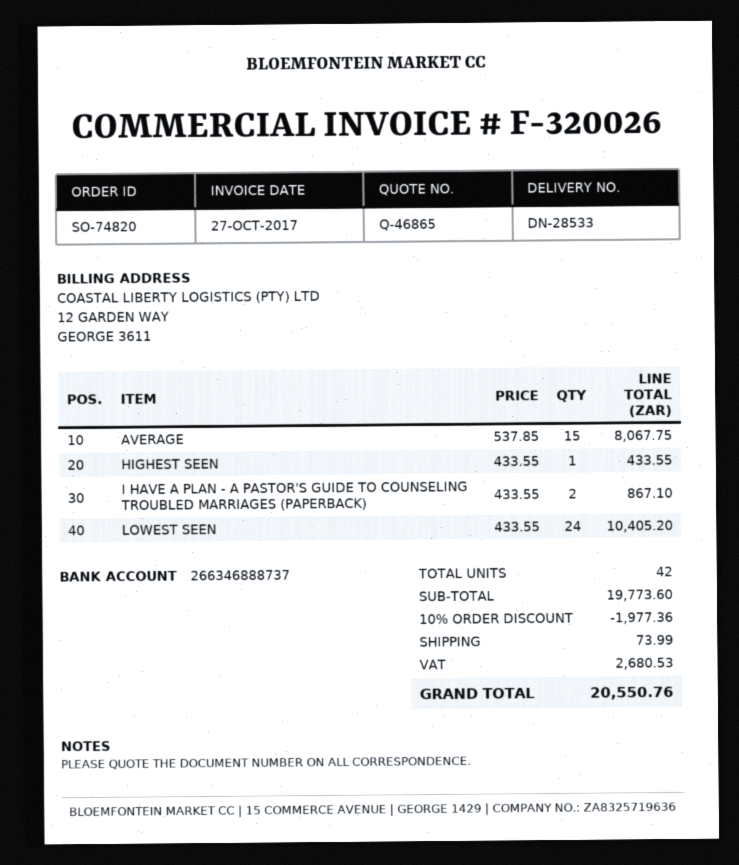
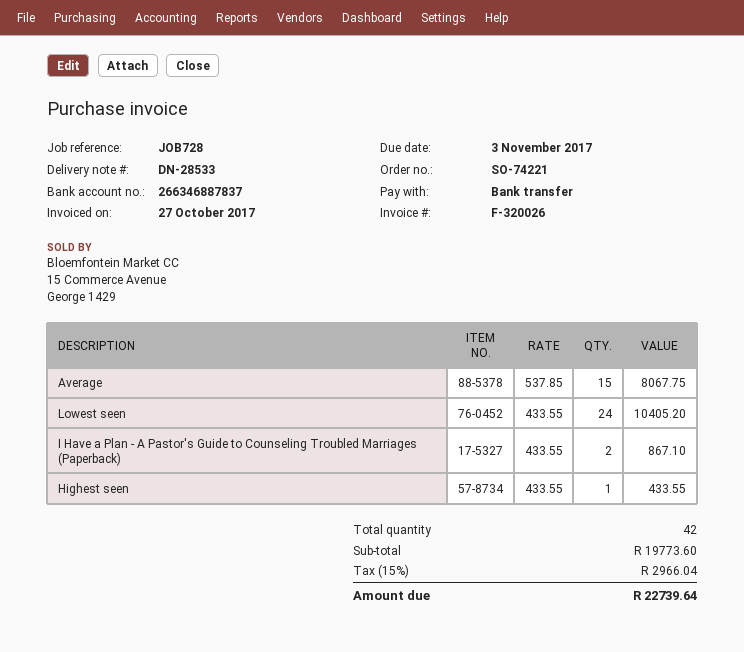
order number: SO-74820 -> SO-74221
bank account: 266346888737 -> 266346887837
discount: 10% = 1977.36 -> none
shipping: 73.99 -> none
tax: 2680.53 -> 2966.04
total: 20550.76 -> 22739.64

